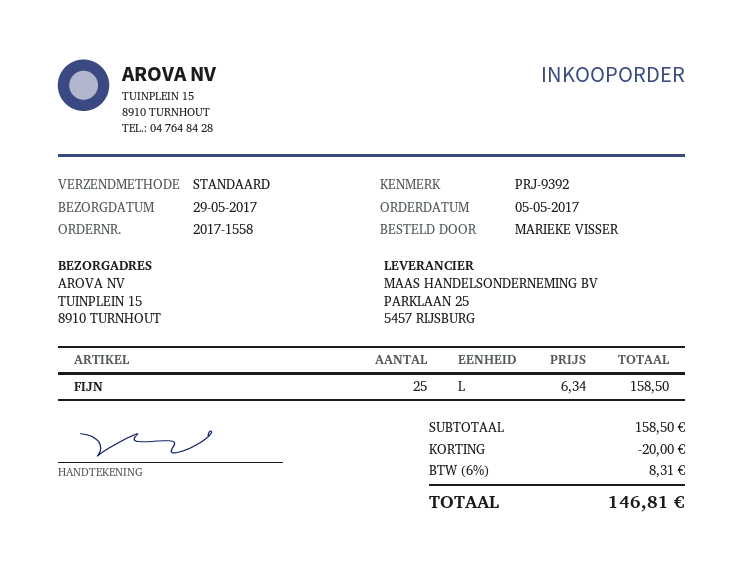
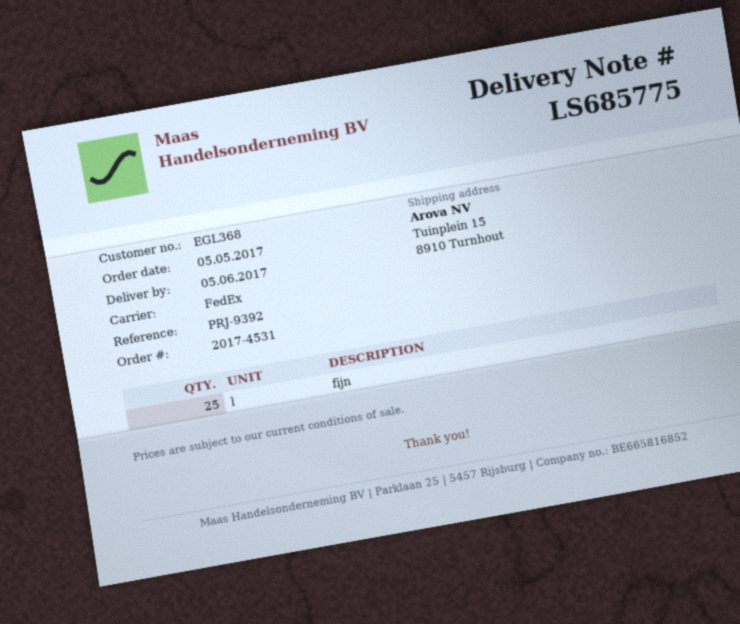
order number: 2017-1558 -> 2017-4531
delivery date: 2017-05-29 -> 2017-06-05
shipping method: standard -> FedEx

